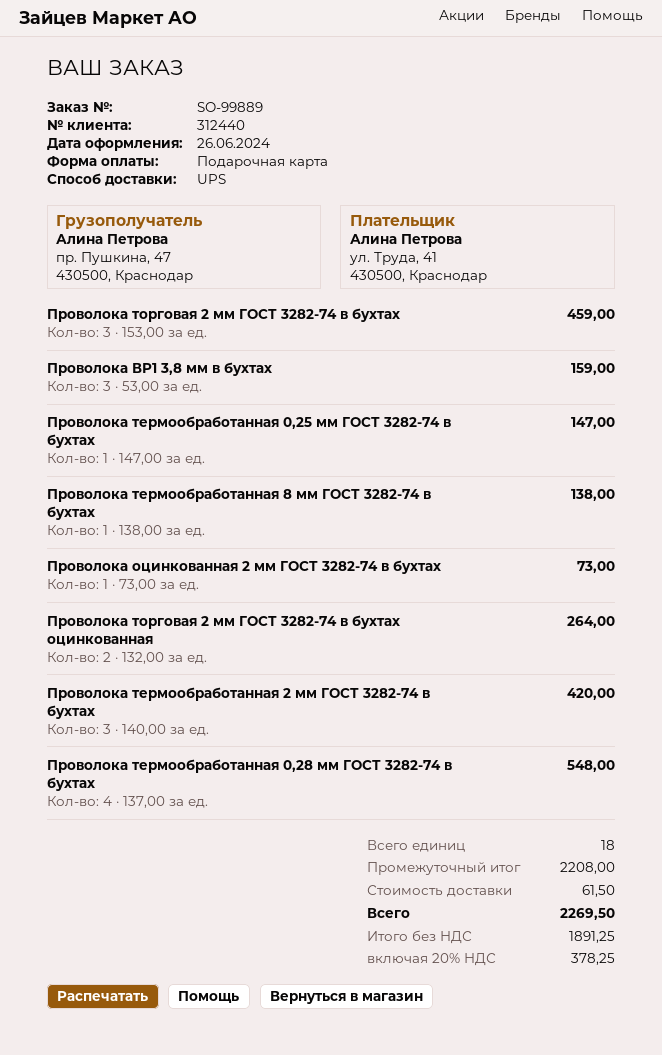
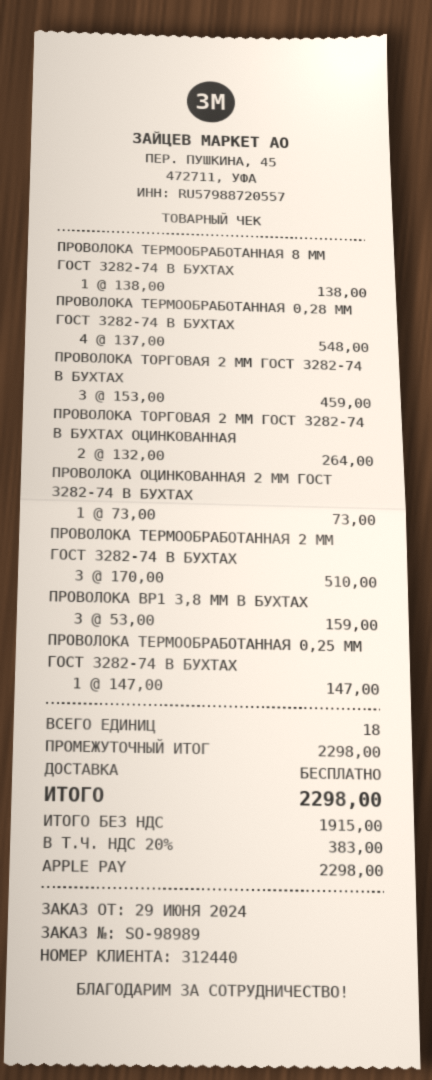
order number: SO-99889 -> SO-98989
order date: 2024-06-26 -> 2024-06-29
payment method: gift card -> Apple Pay
Проволока термообработанная 2 мм ГОСТ 3282-74 в бухтах: 3 x 140.00 = 420.00 -> 3 x 170.00 = 510.00
subtotal: 2208.00 -> 2298.00
shipping: 61.50 -> 0.00
net: 1891.25 -> 1915.00
tax: 20% = 378.25 -> 20% = 383.00
total: 2269.50 -> 2298.00

